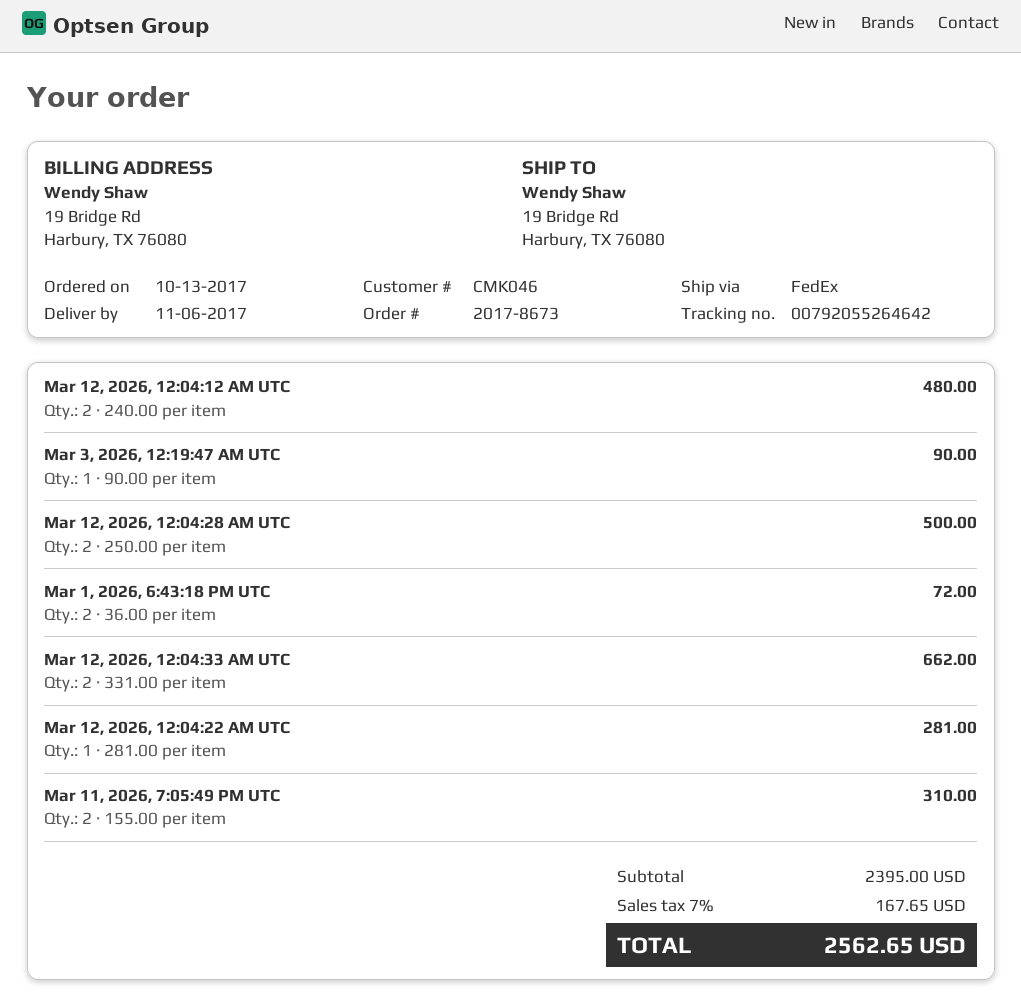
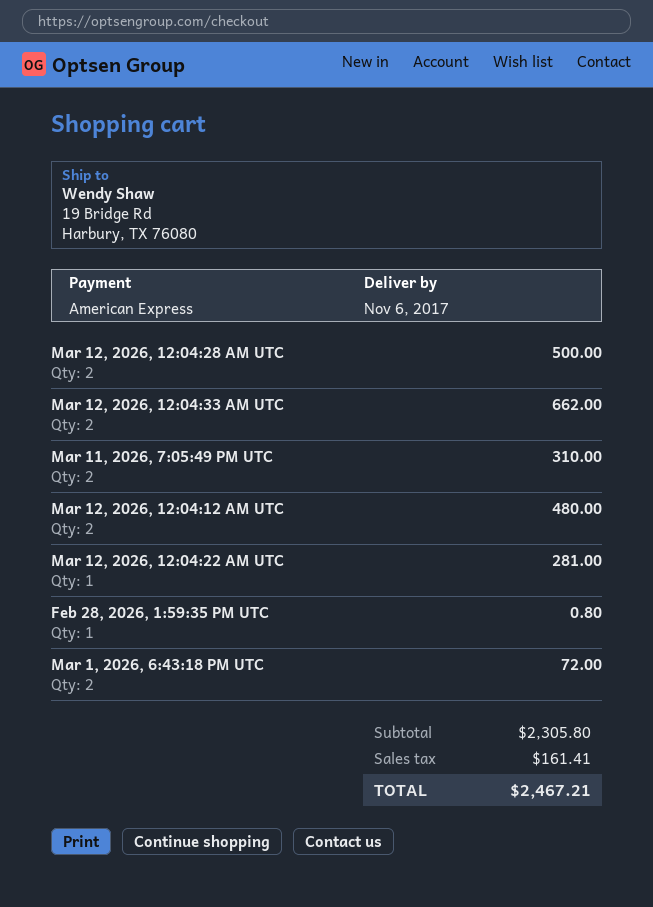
Mar 3, 2026, 12:19:47 AM UTC: 1 for 90.00 -> none
Feb 28, 2026, 1:59:35 PM UTC: none -> 1 for 0.80
subtotal: 2395.00 -> 2305.80
tax: 167.65 -> 161.41
total: 2562.65 -> 2467.21

